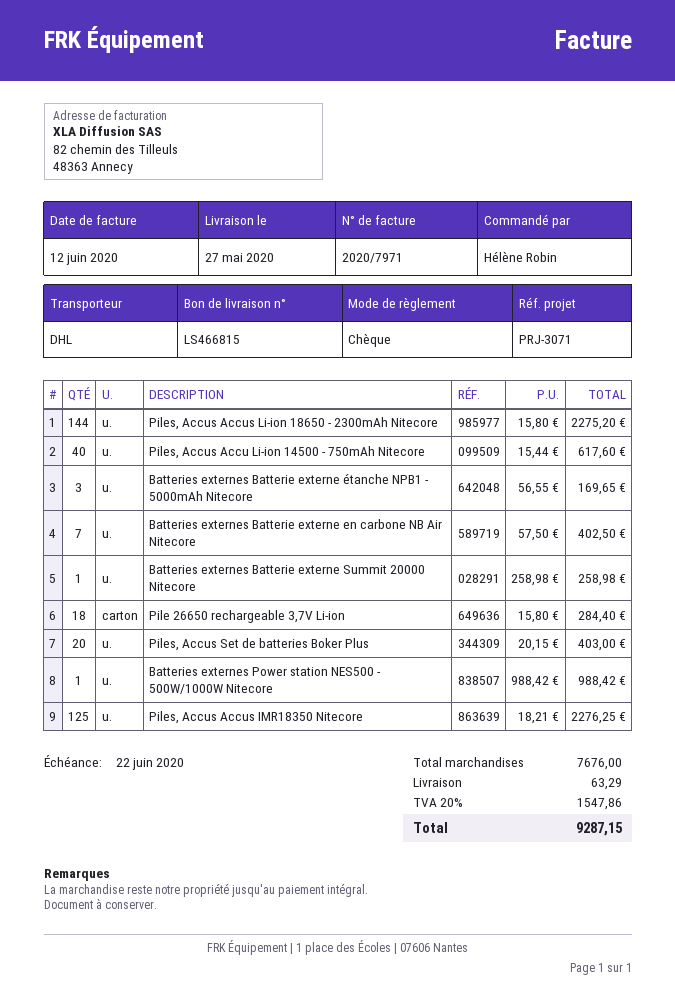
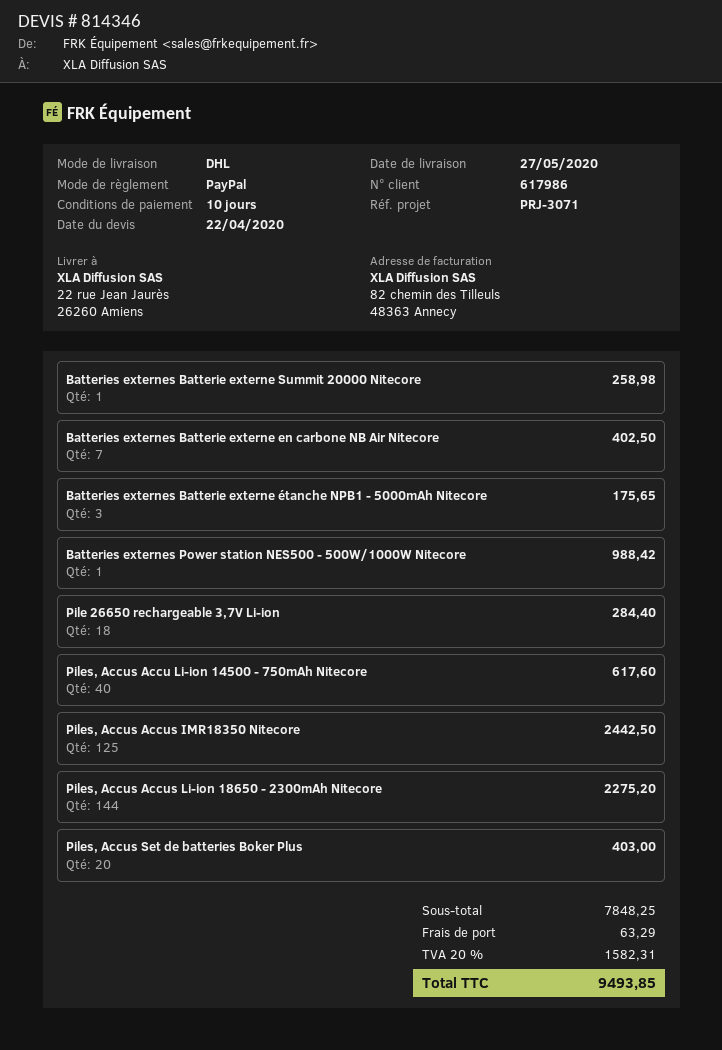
payment method: cheque -> PayPal
Batteries externes Batterie externe étanche NPB1 - 5000mAh Nitecore: 3 for 169.65 -> 3 for 175.65
Piles, Accus Accus IMR18350 Nitecore: 125 for 2276.25 -> 125 for 2442.50
subtotal: 7676.00 -> 7848.25
tax: 20% = 1547.86 -> 20% = 1582.31
total: 9287.15 -> 9493.85

